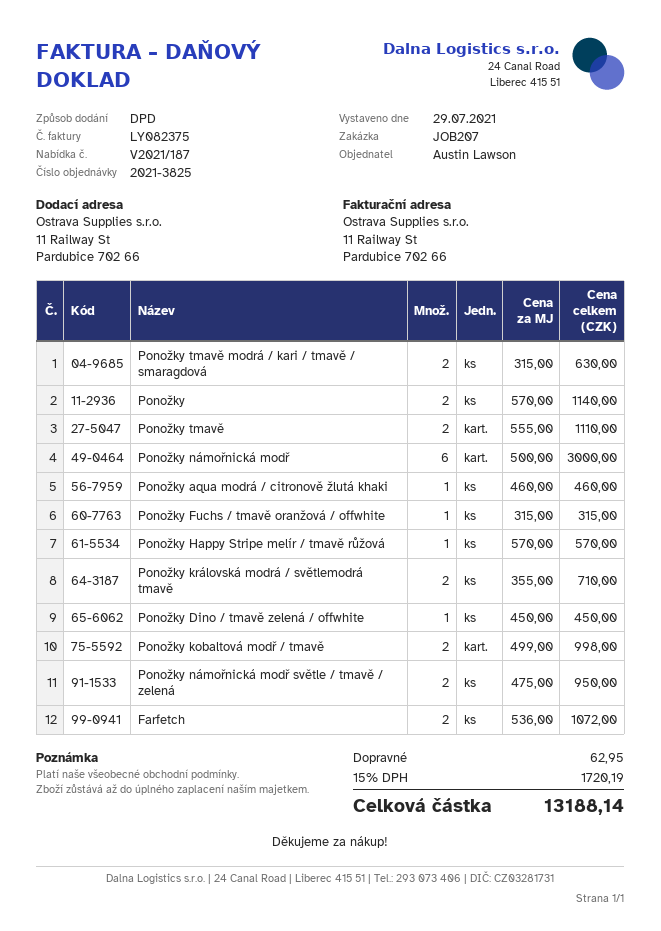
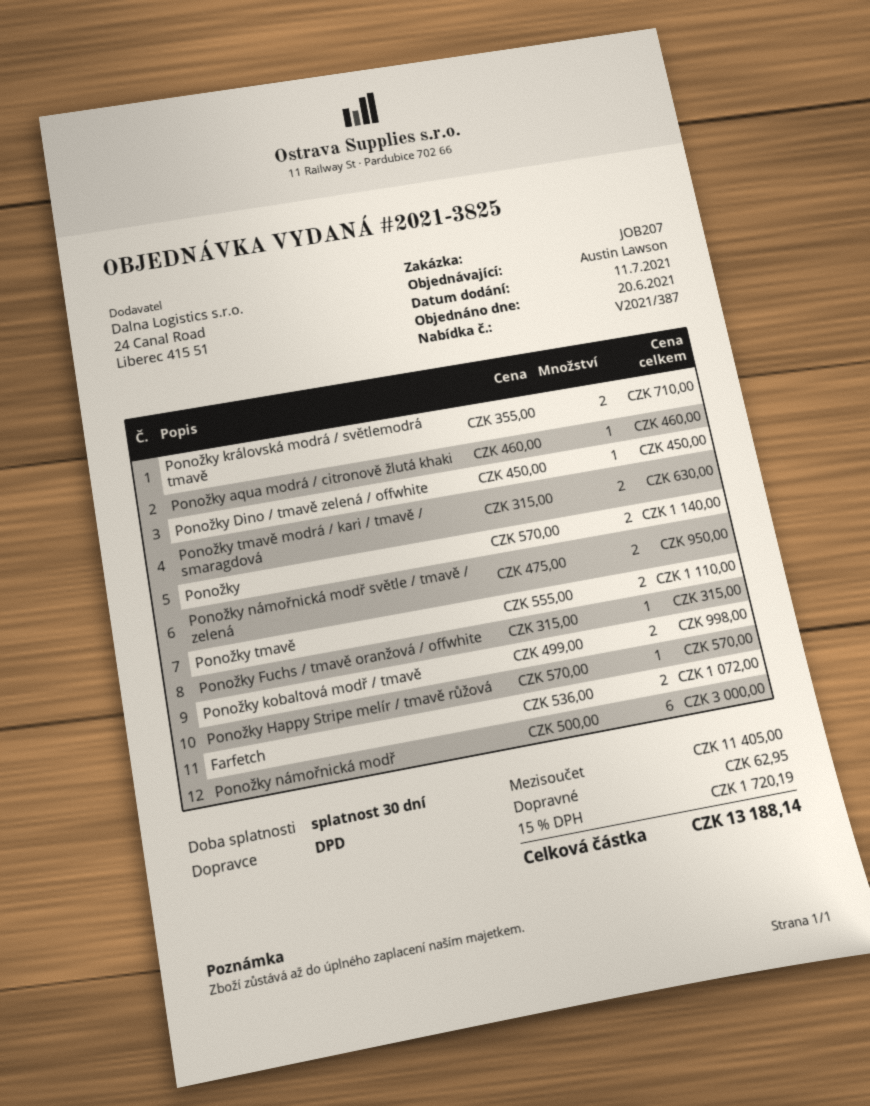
quote number: V2021/187 -> V2021/387

